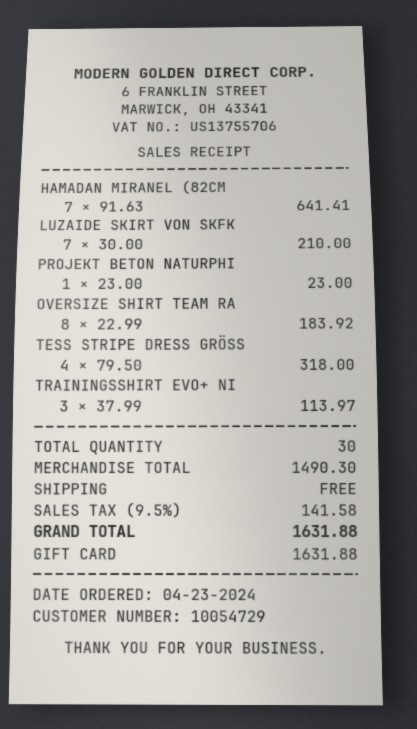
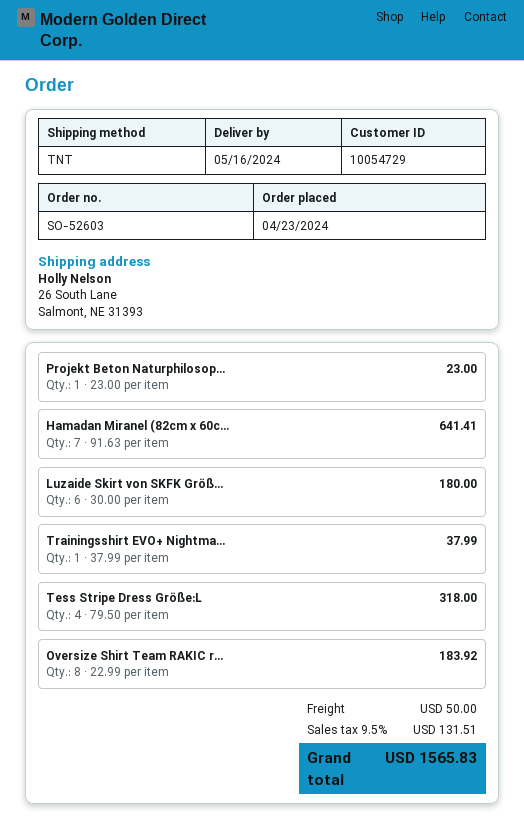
LUZAIDE SKIRT VON SKFK: 7 x 30.00 = 210.00 -> 6 x 30.00 = 180.00
TRAININGSSHIRT EVO+ NI: 3 x 37.99 = 113.97 -> 1 x 37.99 = 37.99
shipping: 0.00 -> 50.00
tax: 9.5% = 141.58 -> 9.5% = 131.51
total: 1631.88 -> 1565.83

